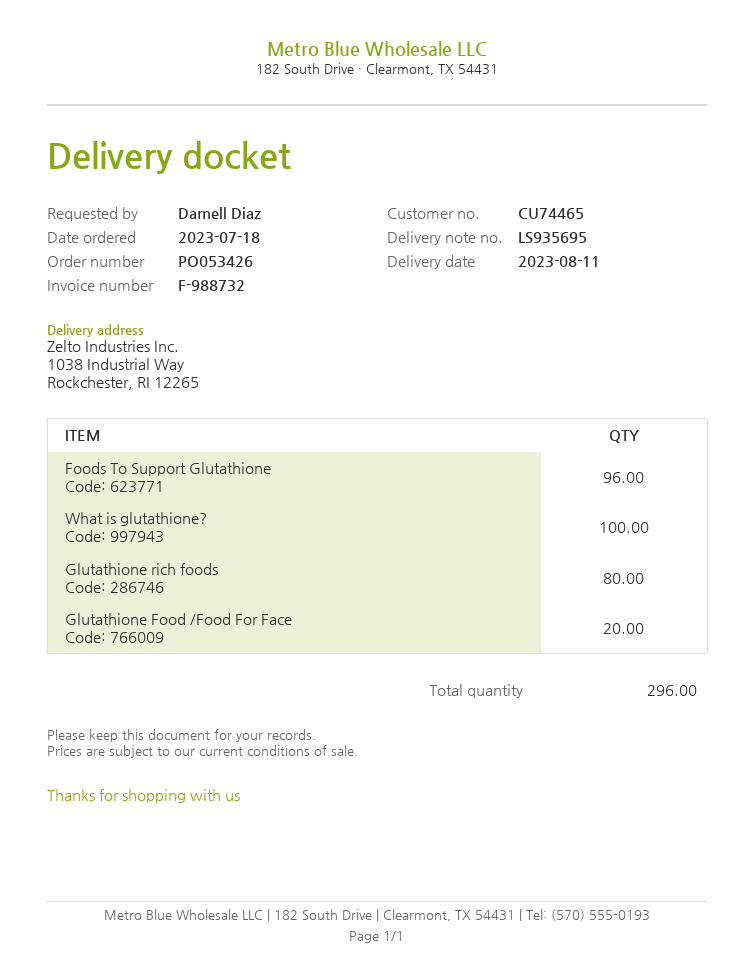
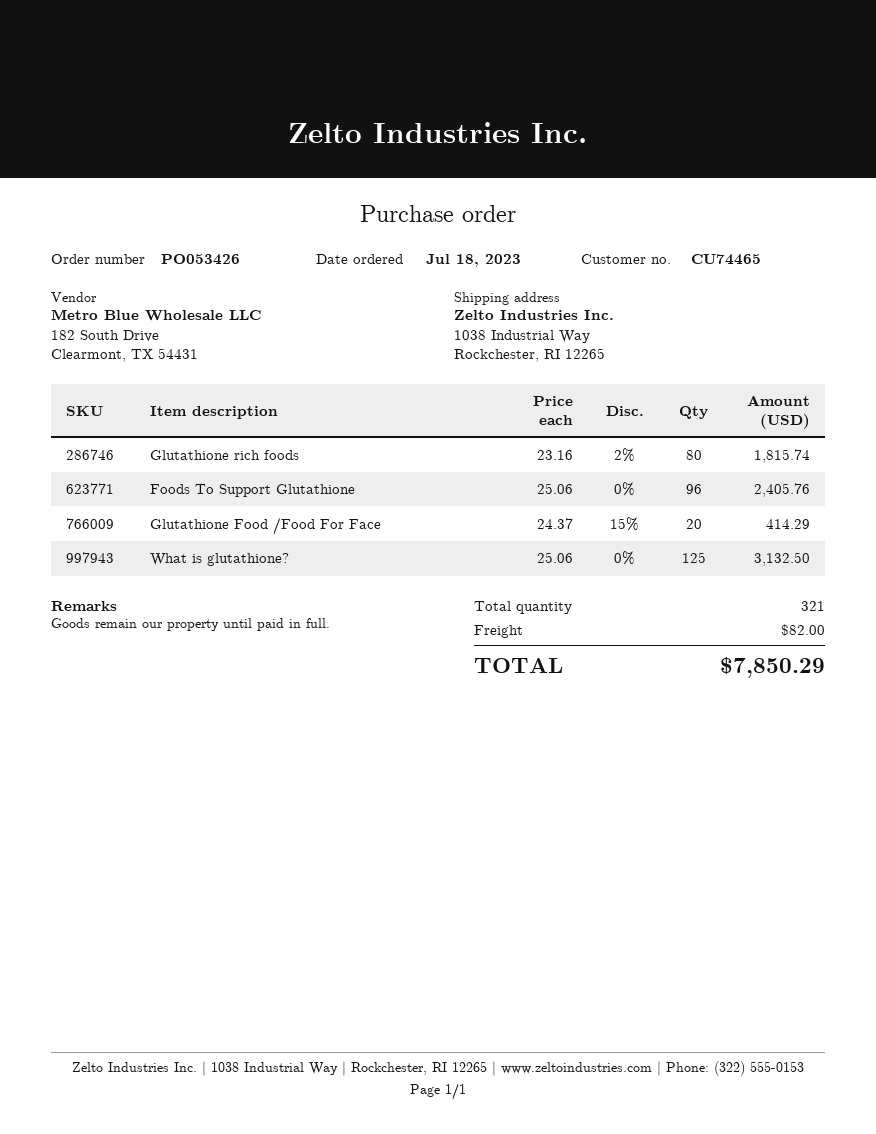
What is glutathione?: 100 -> 125
total quantity: 296 -> 321

